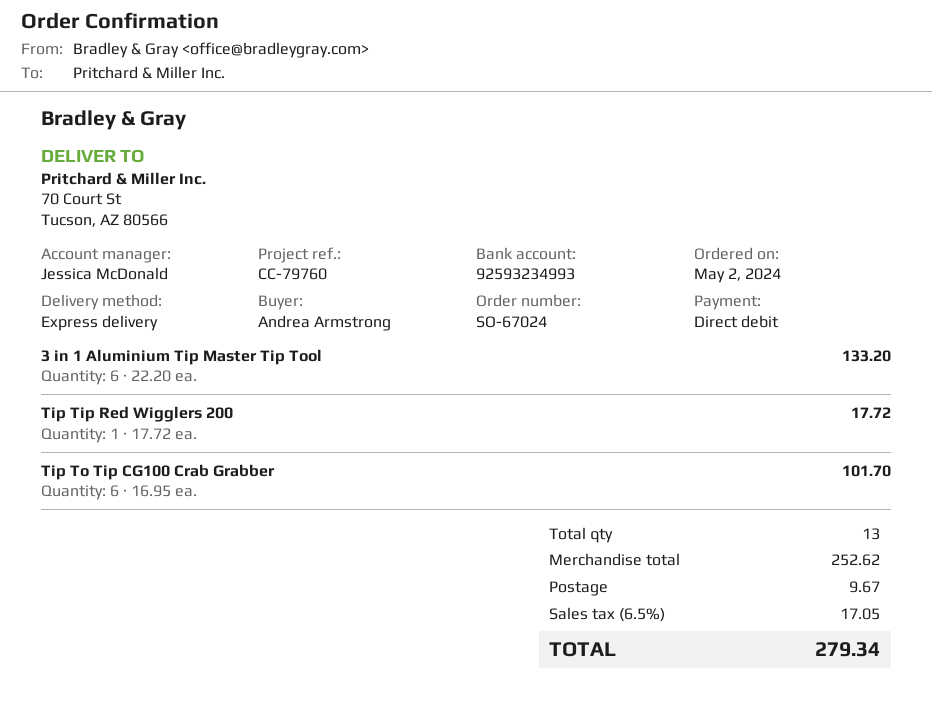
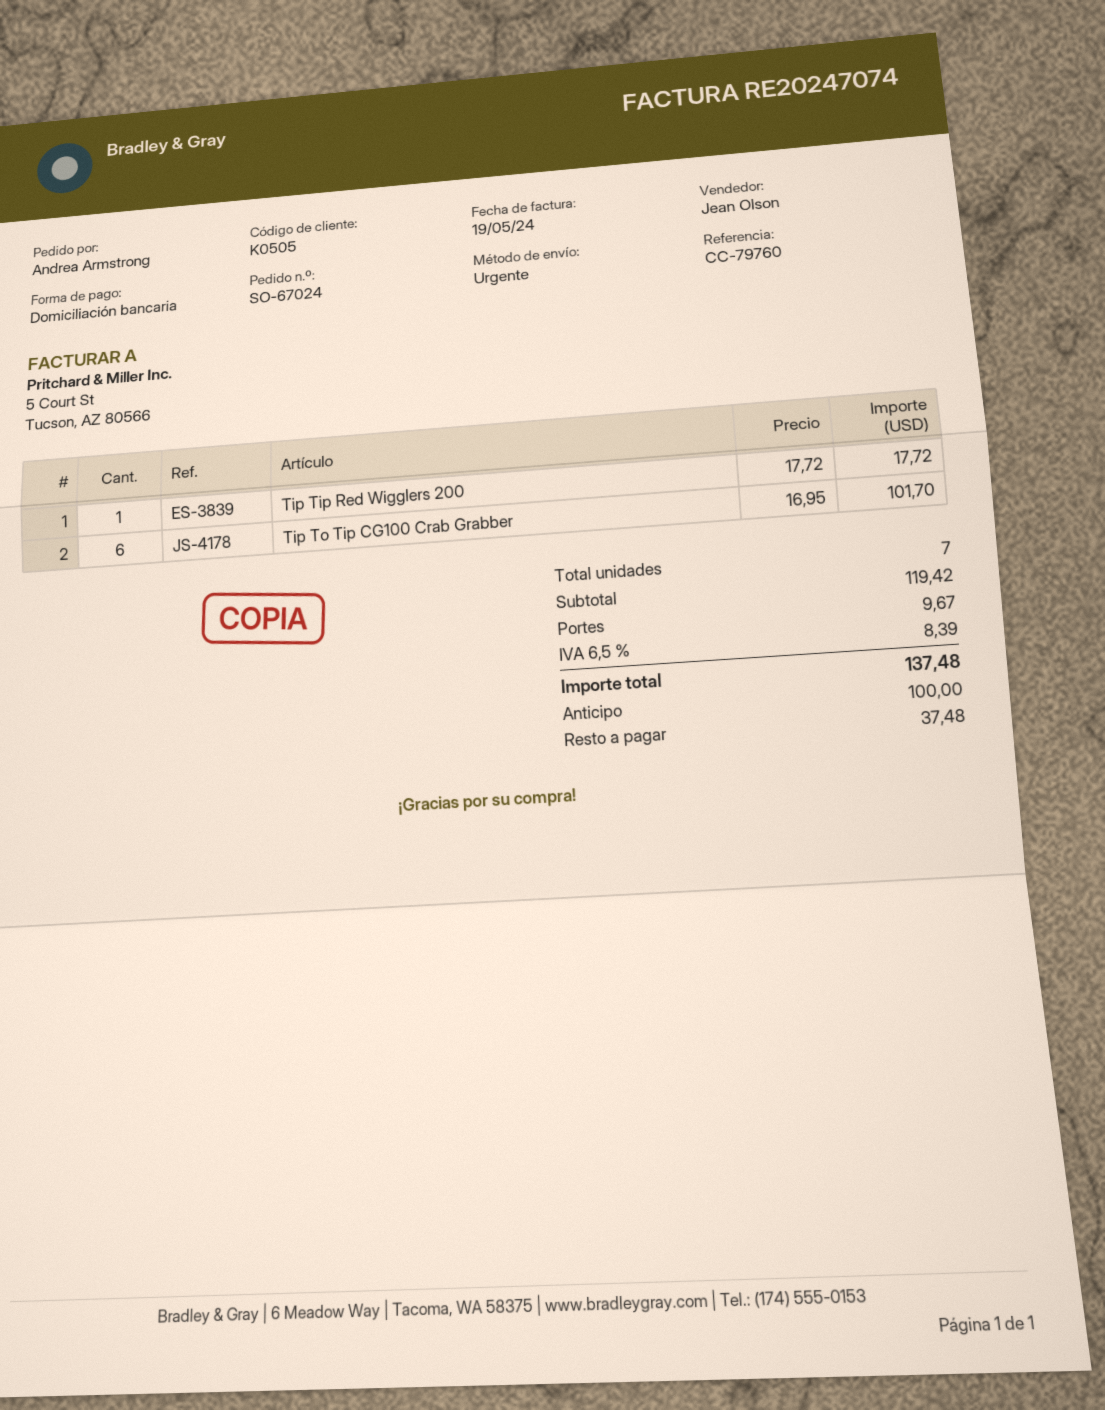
sales rep: Jessica McDonald -> Jean Olson
3 in 1 Aluminium Tip Master Tip Tool: 6 x 22.20 = 133.20 -> none
total quantity: 13 -> 7
subtotal: 252.62 -> 119.42
tax: 6.5% = 17.05 -> 6.5% = 8.39
total: 279.34 -> 137.48

